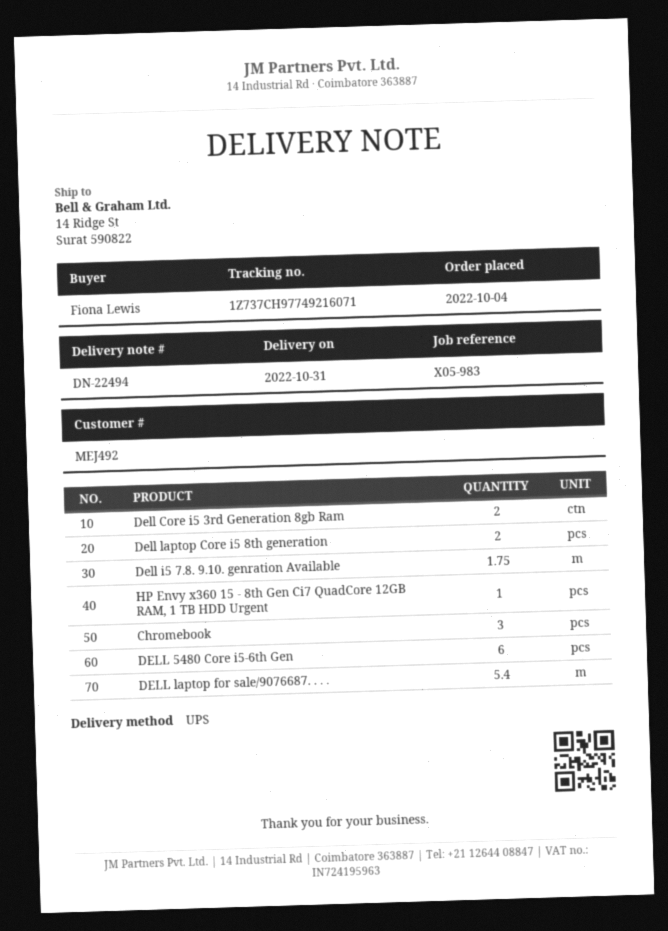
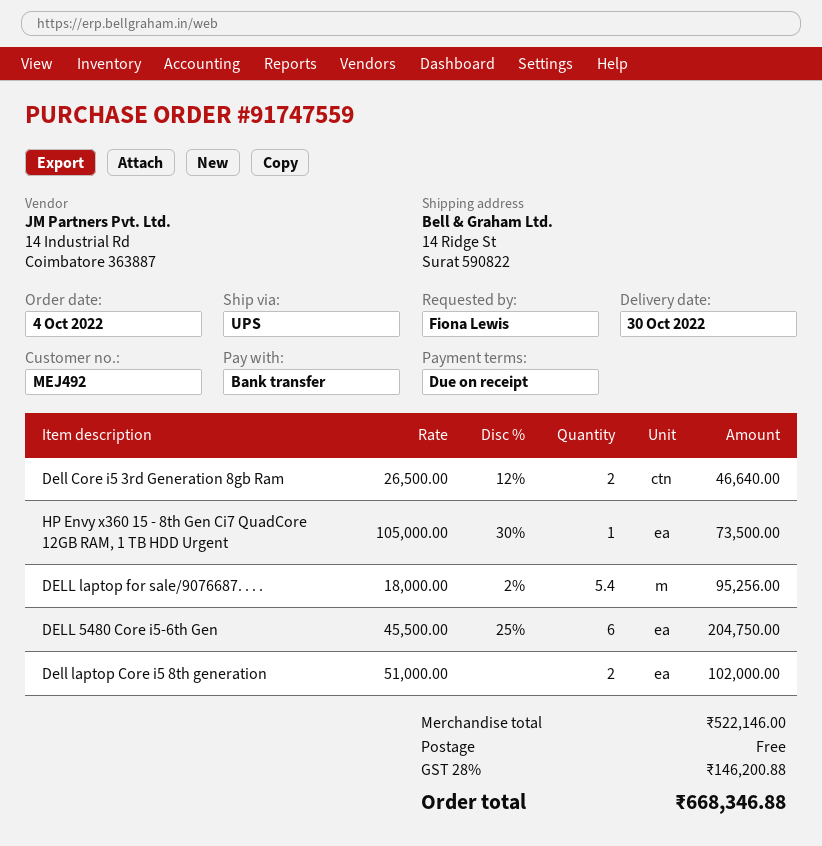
delivery date: 2022-10-31 -> 2022-10-30
Dell i5 7.8. 9.10. genration Available: 1.75 -> none
Chromebook: 3 -> none

